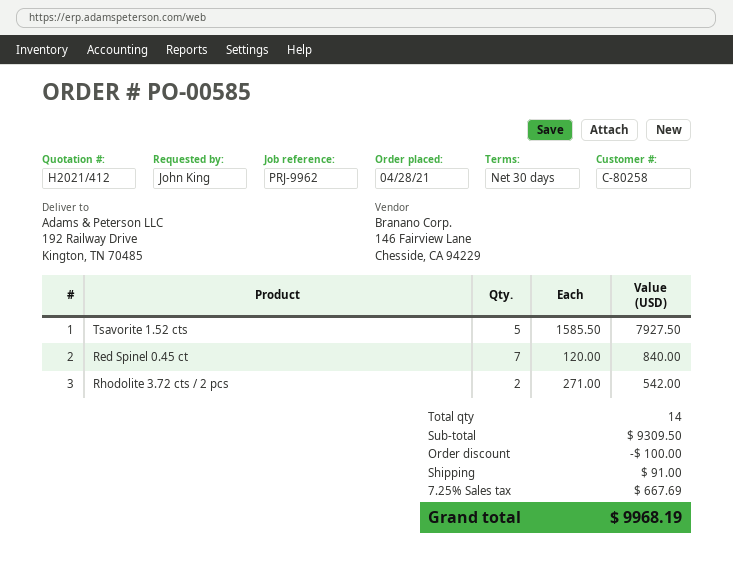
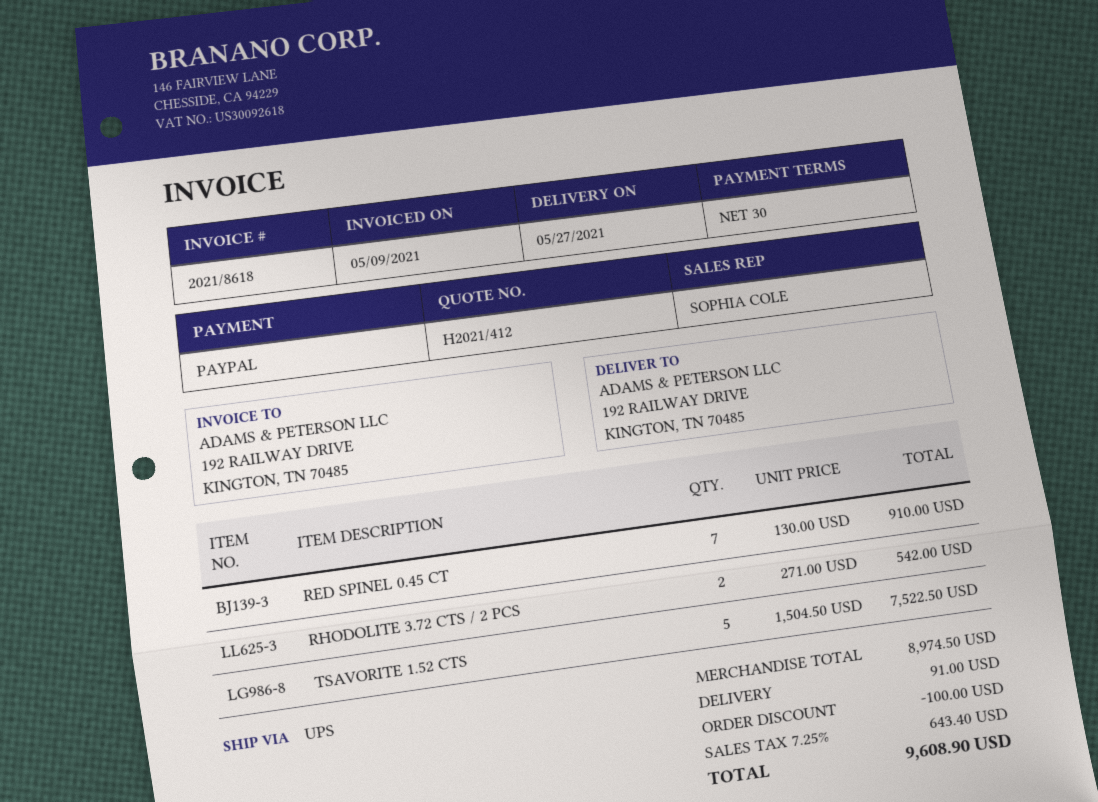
Tsavorite 1.52 cts: 5 x 1585.50 = 7927.50 -> 5 x 1504.50 = 7522.50
Red Spinel 0.45 ct: 7 x 120.00 = 840.00 -> 7 x 130.00 = 910.00
subtotal: 9309.50 -> 8974.50
tax: 7.25% = 667.69 -> 7.25% = 643.40
total: 9968.19 -> 9608.90

